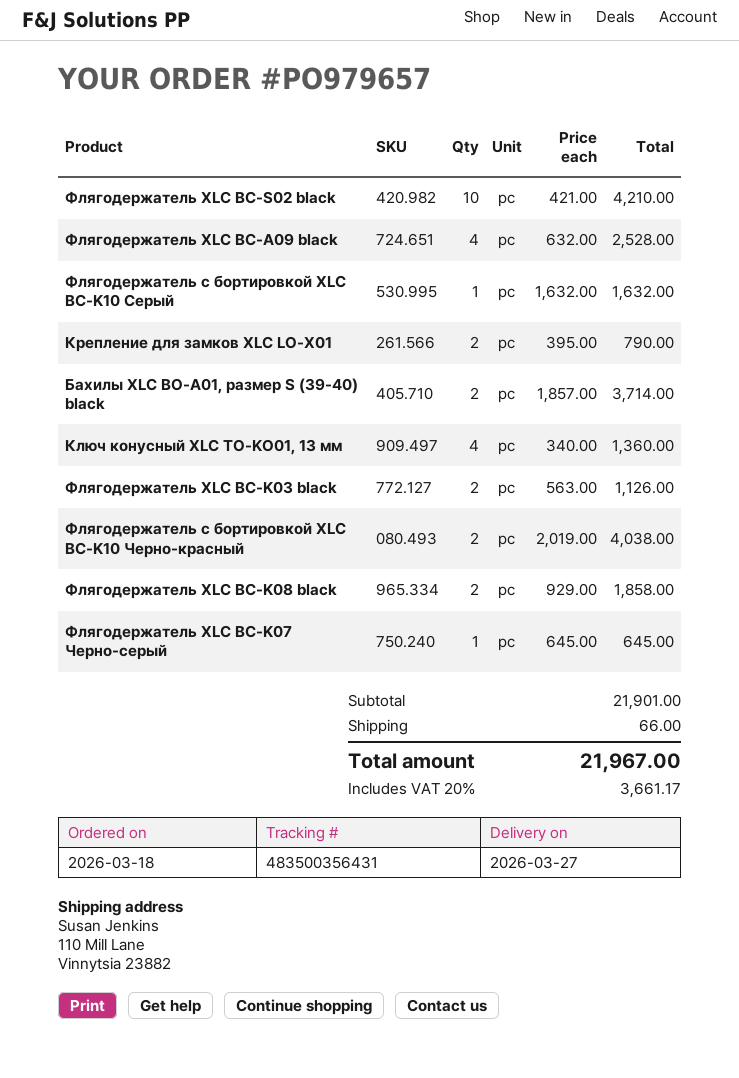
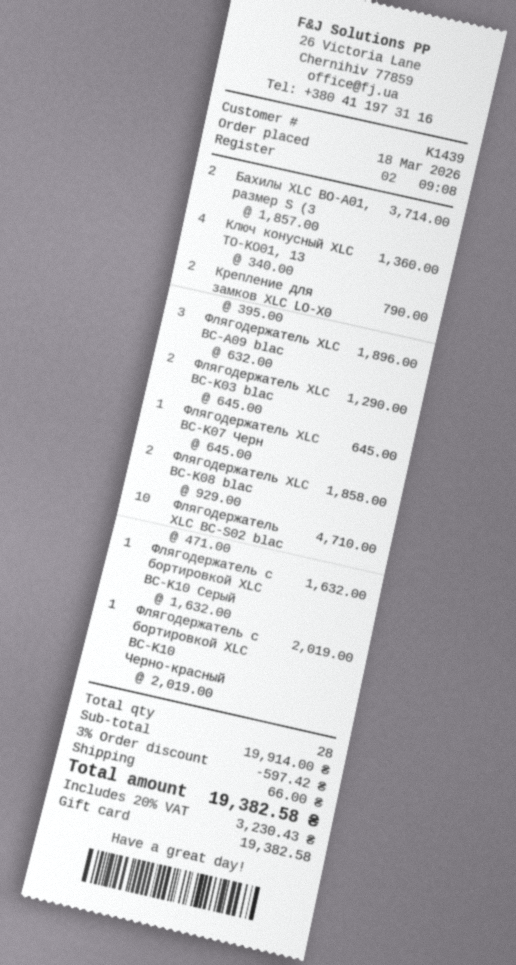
Флягодержатель XLC BC-S02 black: 10 x 421.00 = 4210.00 -> 10 x 471.00 = 4710.00
Флягодержатель XLC BC-A09 black: 4 x 632.00 = 2528.00 -> 3 x 632.00 = 1896.00
Флягодержатель XLC BC-K03 black: 2 x 563.00 = 1126.00 -> 2 x 645.00 = 1290.00
Флягодержатель с бортировкой XLC BC-K10 Черно-красный: 2 x 2019.00 = 4038.00 -> 1 x 2019.00 = 2019.00
subtotal: 21901.00 -> 19914.00
discount: none -> 3% = 597.42
tax: 20% = 3661.17 -> 20% = 3230.43
total: 21967.00 -> 19382.58

